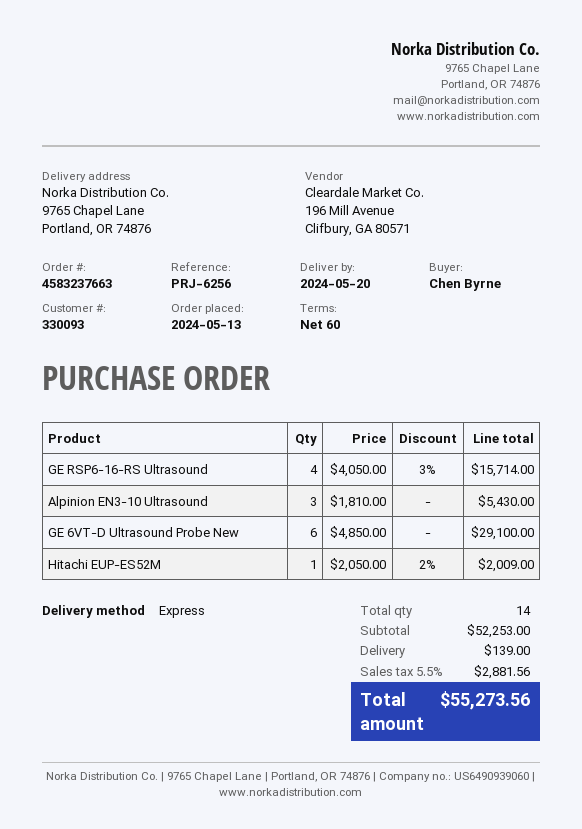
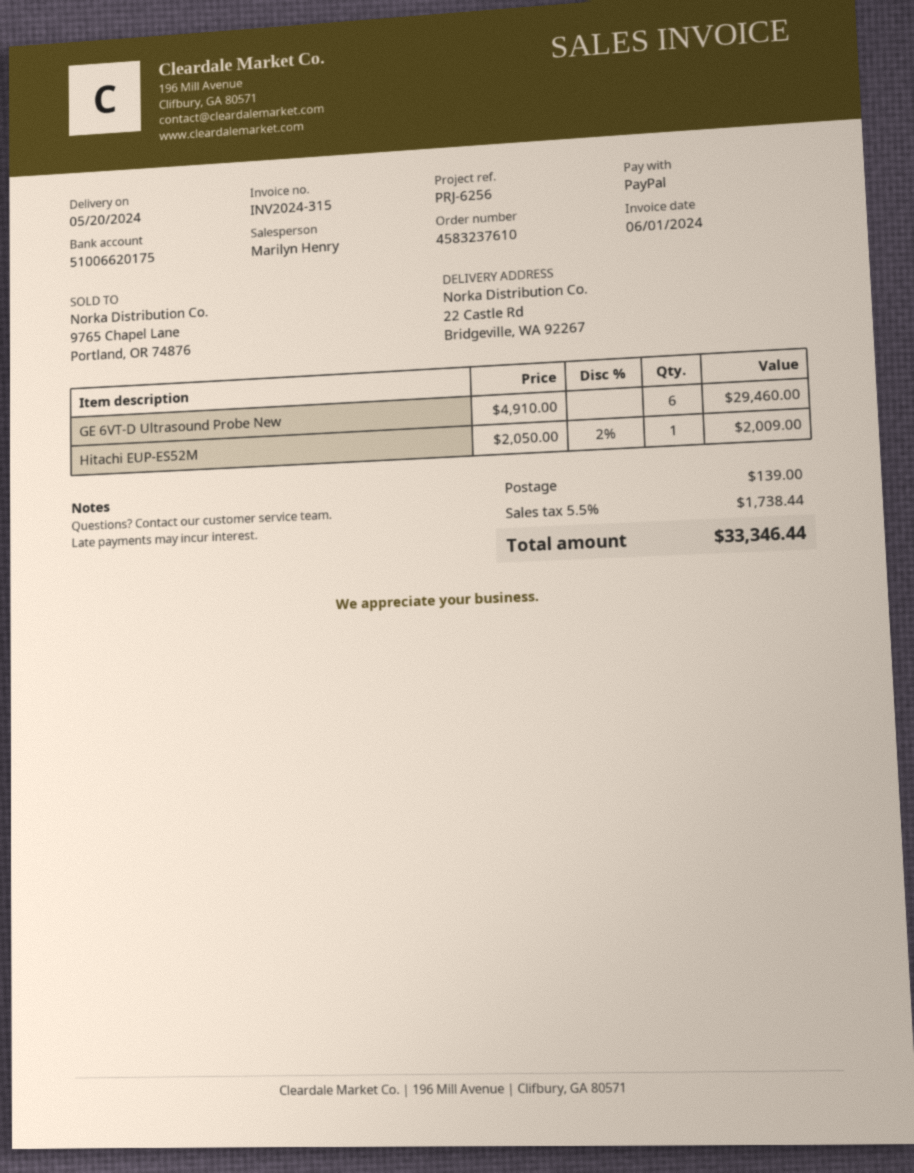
order number: 4583237663 -> 4583237610
ship to: 9765 Chapel Lane, Portland, OR 74876 -> 22 Castle Rd, Bridgeville, WA 92267
GE RSP6-16-RS Ultrasound: 4 x 4050.00 - 3% = 15714.00 -> none
Alpinion EN3-10 Ultrasound: 3 x 1810.00 = 5430.00 -> none
GE 6VT-D Ultrasound Probe New: 6 x 4850.00 = 29100.00 -> 6 x 4910.00 = 29460.00
tax: 5.5% = 2881.56 -> 5.5% = 1738.44
total: 55273.56 -> 33346.44

